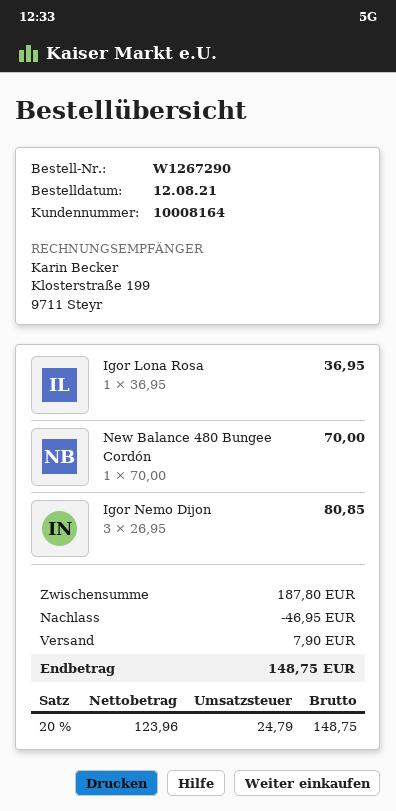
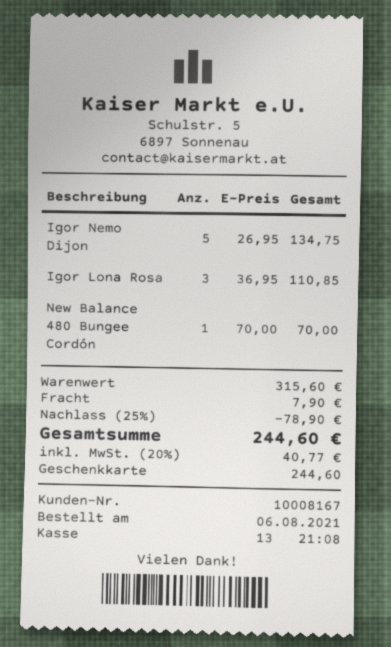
order date: 2021-08-12 -> 2021-08-06
customer number: 10008164 -> 10008167
Igor Lona Rosa: 1 x 36.95 = 36.95 -> 3 x 36.95 = 110.85
Igor Nemo Dijon: 3 x 26.95 = 80.85 -> 5 x 26.95 = 134.75
subtotal: 187.80 -> 315.60
discount: 46.95 -> 78.90
tax: 20% = 24.79 -> 20% = 40.77
total: 148.75 -> 244.60

